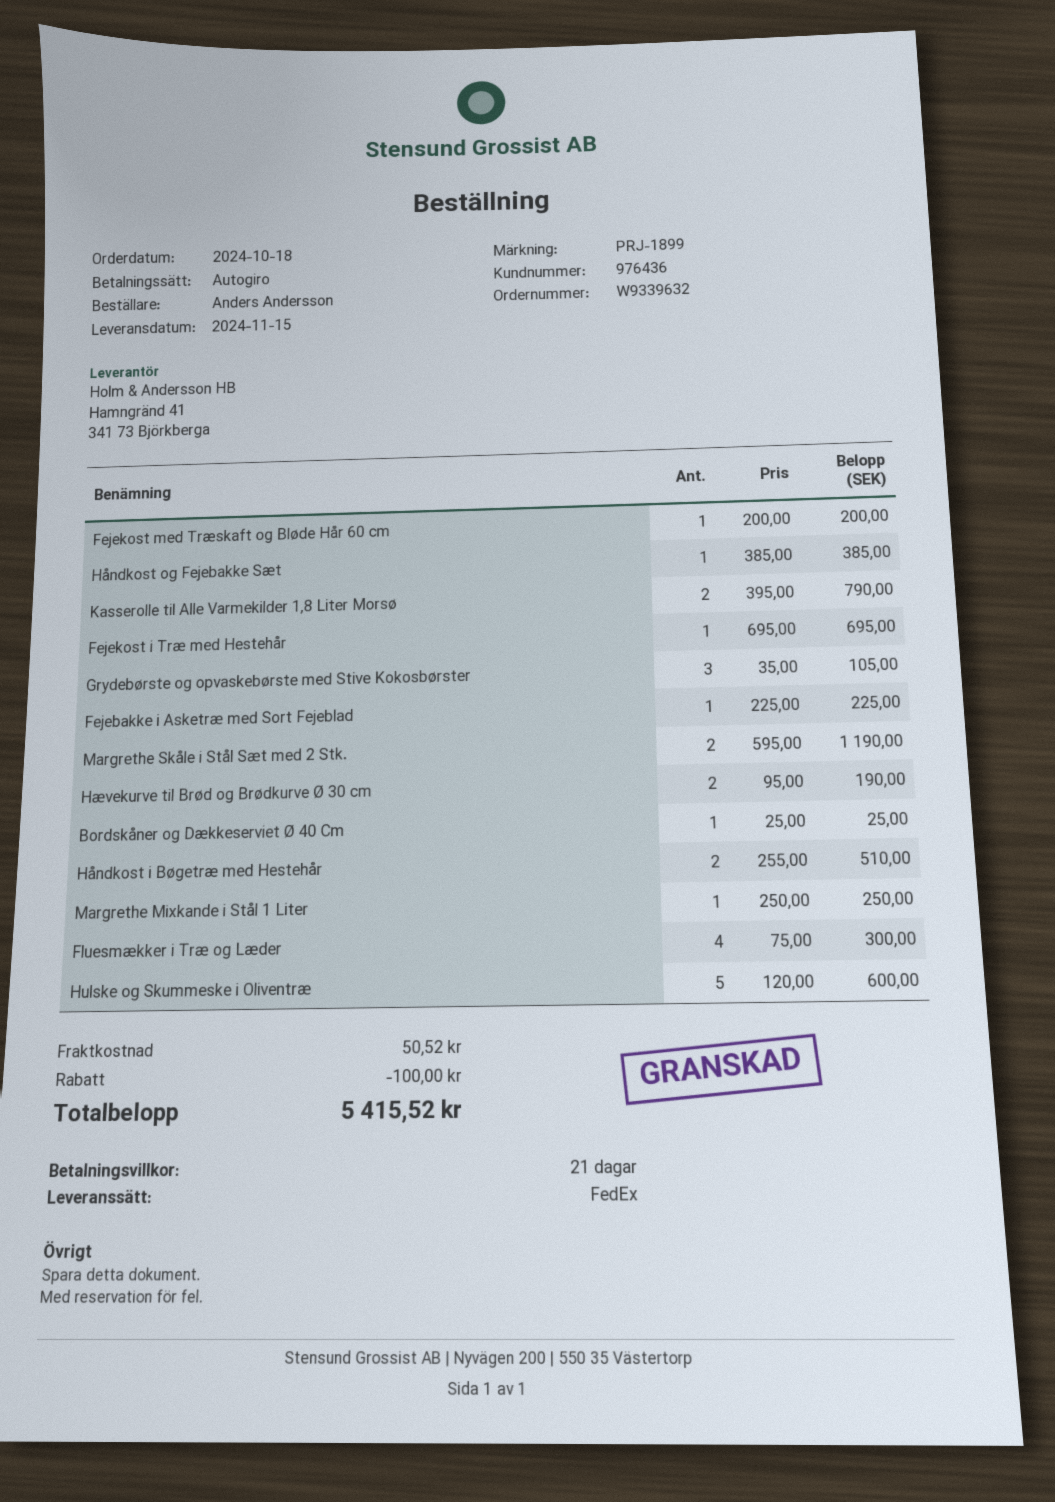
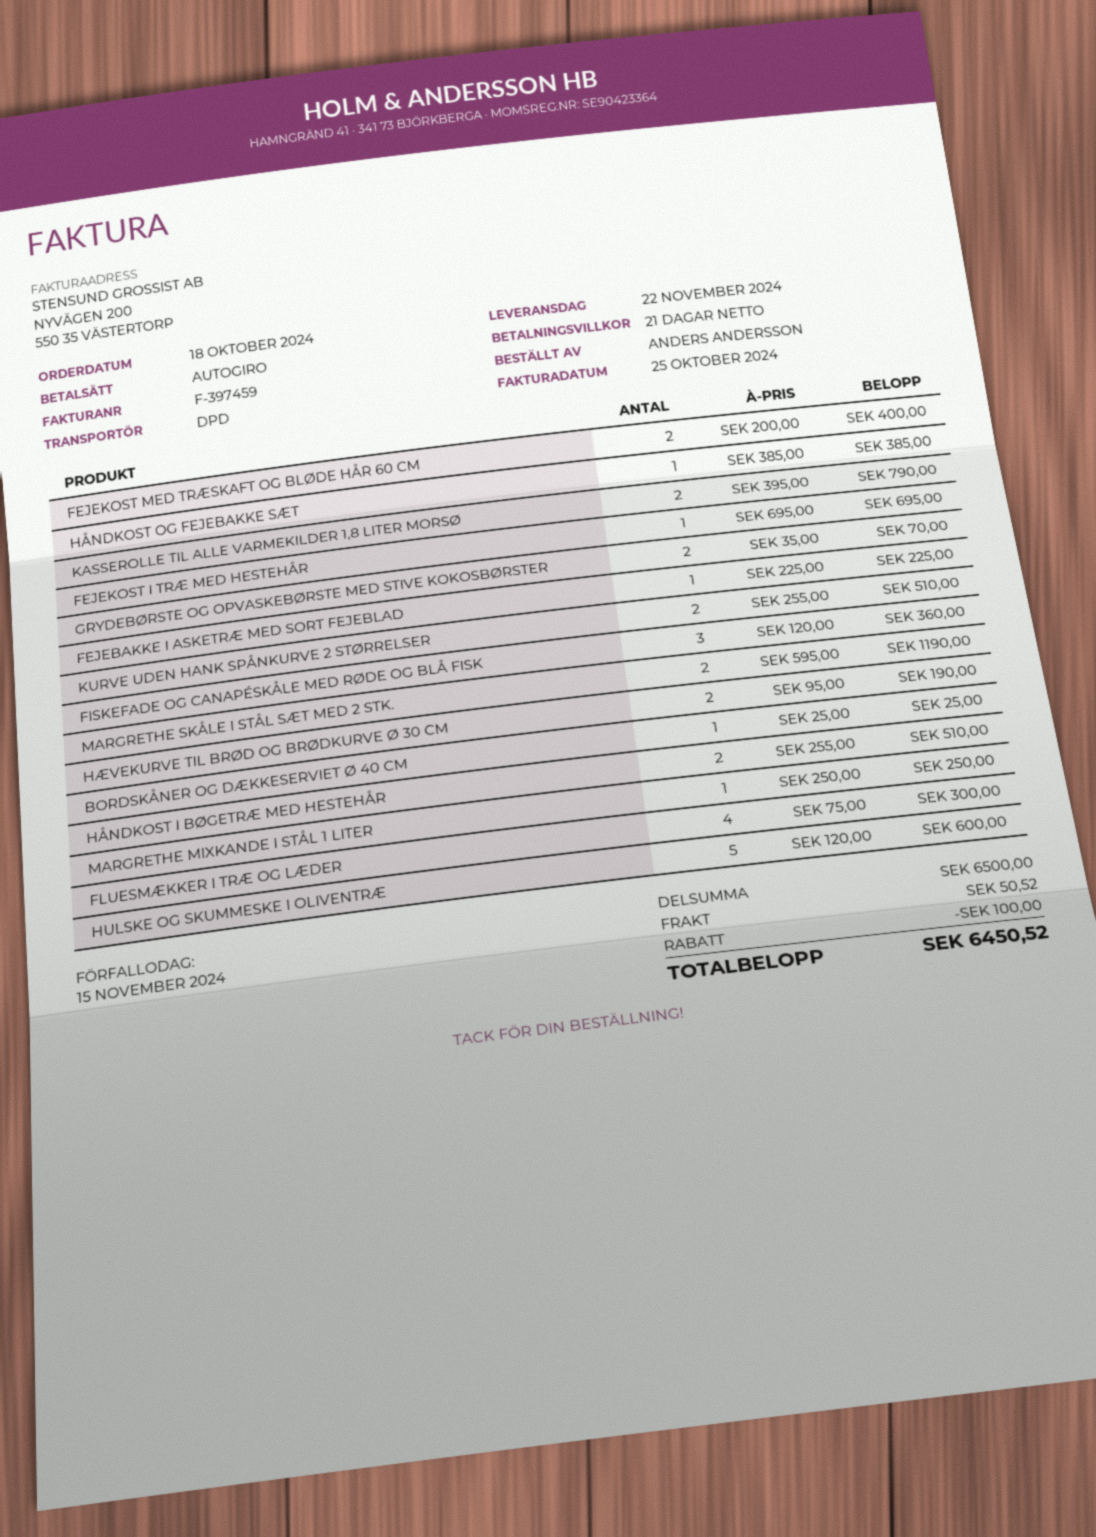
delivery date: 2024-11-15 -> 2024-11-22
shipping method: FedEx -> DPD
Fejekost med Træskaft og Bløde Hår 60 cm: 1 x 200.00 = 200.00 -> 2 x 200.00 = 400.00
Grydebørste og opvaskebørste med Stive Kokosbørster: 3 x 35.00 = 105.00 -> 2 x 35.00 = 70.00
KURVE UDEN HANK SPÅNKURVE 2 STØRRELSER: none -> 2 x 255.00 = 510.00
FISKEFADE OG CANAPÉSKÅLE MED RØDE OG BLÅ FISK: none -> 3 x 120.00 = 360.00
total: 5415.52 -> 6450.52

